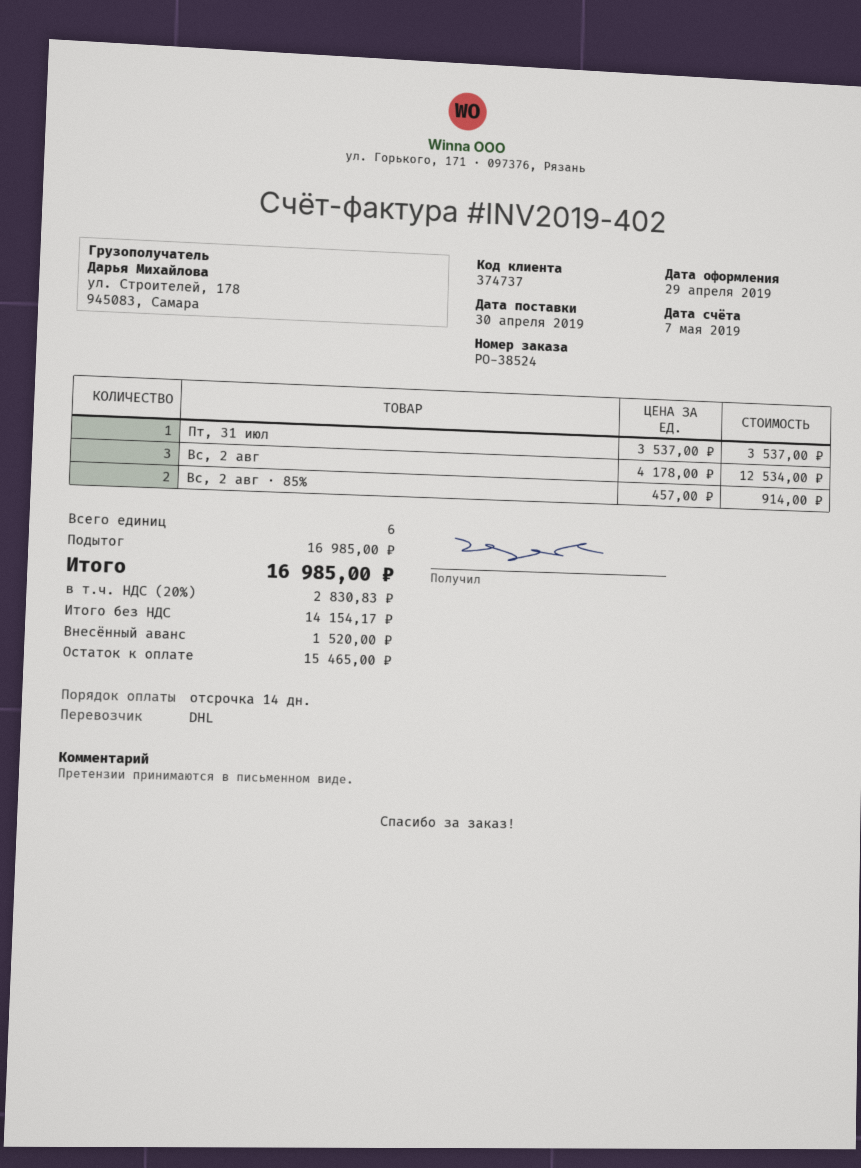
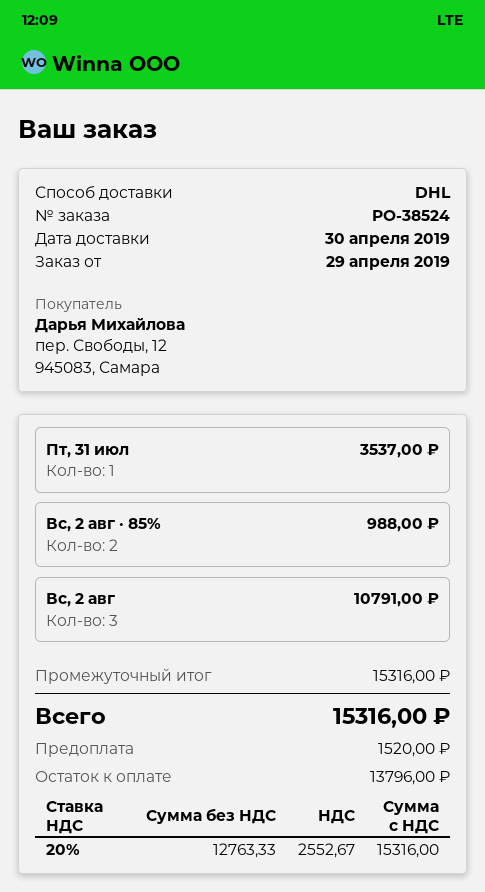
Вс, 2 авг: 3 for 12534.00 -> 3 for 10791.00
Вс, 2 авг · 85%: 2 for 914.00 -> 2 for 988.00
subtotal: 16985.00 -> 15316.00
net: 14154.17 -> 12763.33
tax: 20% = 2830.83 -> 20% = 2552.67
total: 16985.00 -> 15316.00
balance: 15465.00 -> 13796.00

